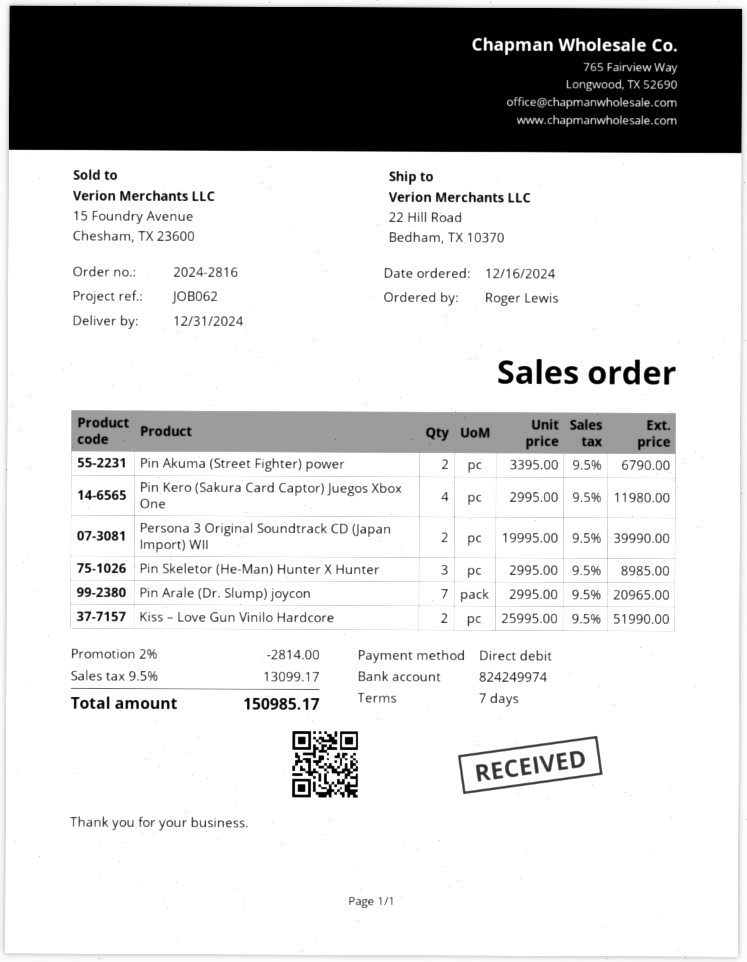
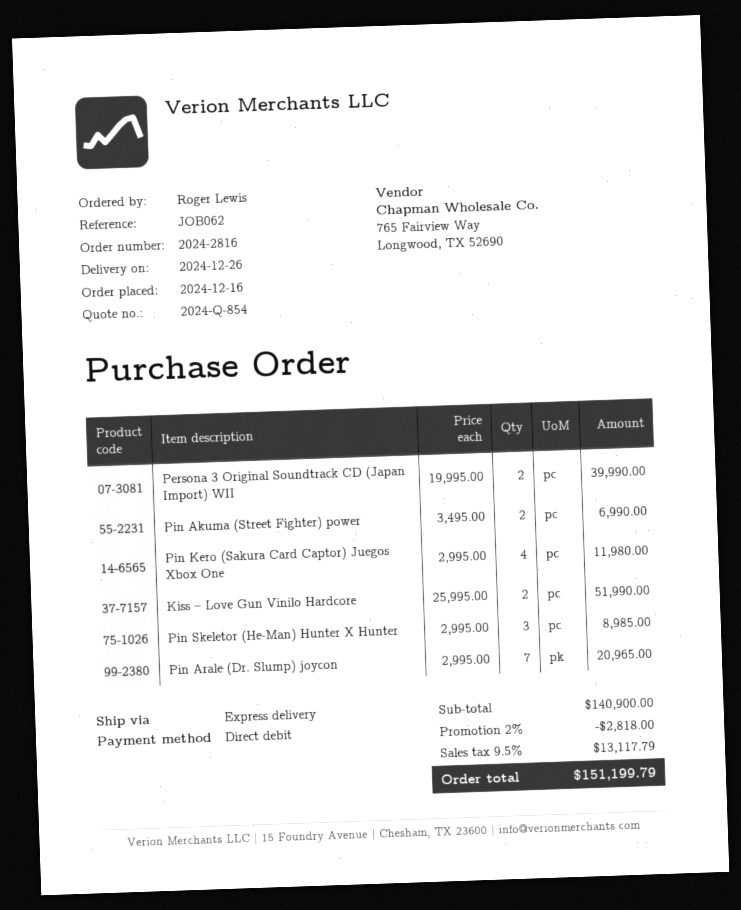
delivery date: 2024-12-31 -> 2024-12-26
Pin Akuma (Street Fighter) power: 2 x 3395.00 = 6790.00 -> 2 x 3495.00 = 6990.00
discount: 2% = 2814.00 -> 2% = 2818.00
tax: 9.5% = 13099.17 -> 9.5% = 13117.79
total: 150985.17 -> 151199.79

